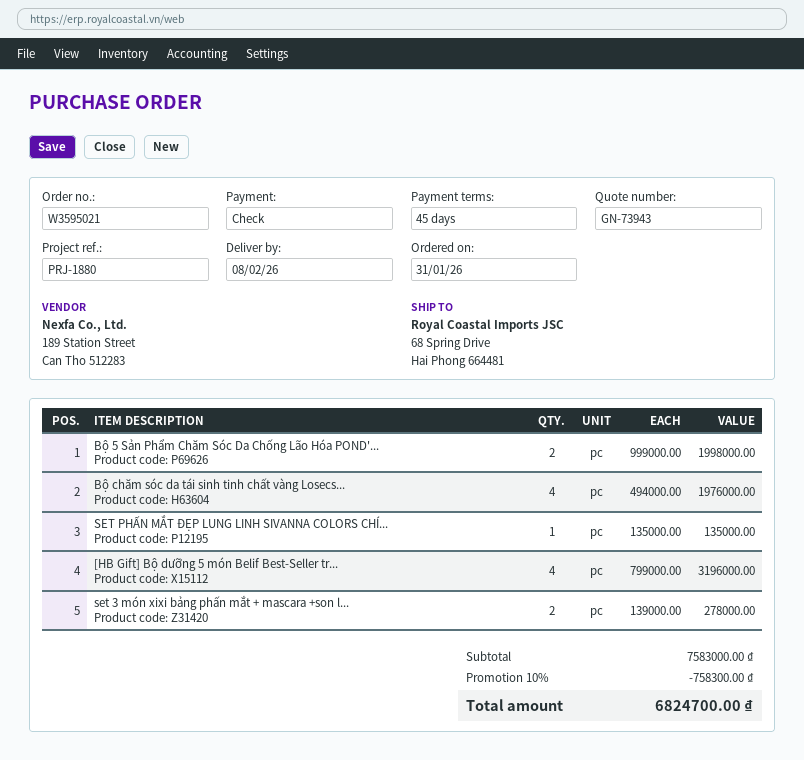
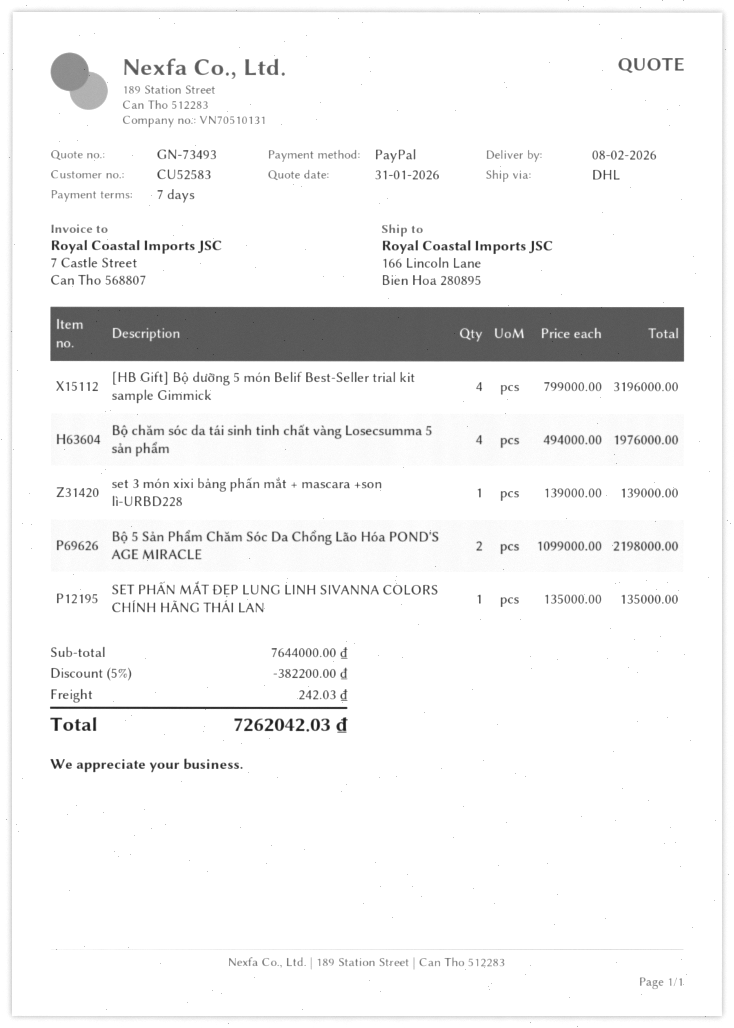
quote number: GN-73943 -> GN-73493
payment terms: 45 days -> 7 days
payment method: cheque -> PayPal
ship to: 68 Spring Drive, Hai Phong 664481 -> 166 Lincoln Lane, Bien Hoa 280895
Bộ 5 Sản Phẩm Chăm Sóc Da Chống Lão Hóa POND'...: 2 x 999000.00 = 1998000.00 -> 2 x 1099000.00 = 2198000.00
set 3 món xixi bảng phấn mắt + mascara +son l...: 2 x 139000.00 = 278000.00 -> 1 x 139000.00 = 139000.00
subtotal: 7583000.00 -> 7644000.00
discount: 10% = 758300.00 -> 5% = 382200.00
shipping: none -> 242.03
total: 6824700.00 -> 7262042.03

